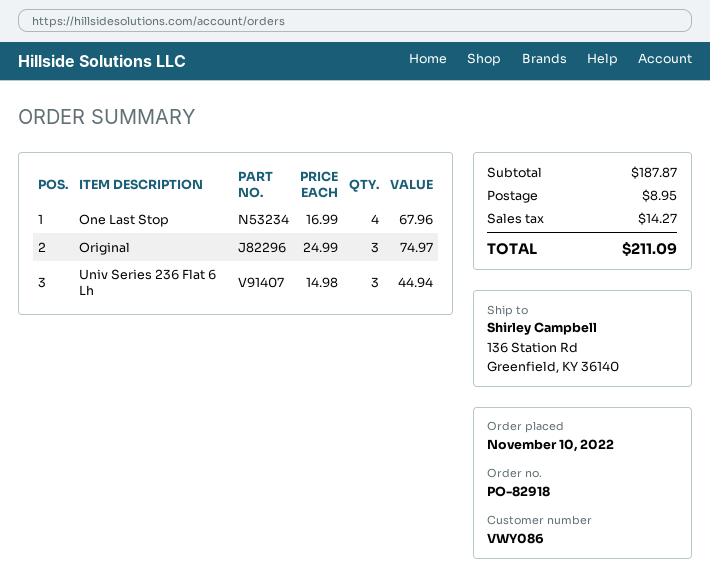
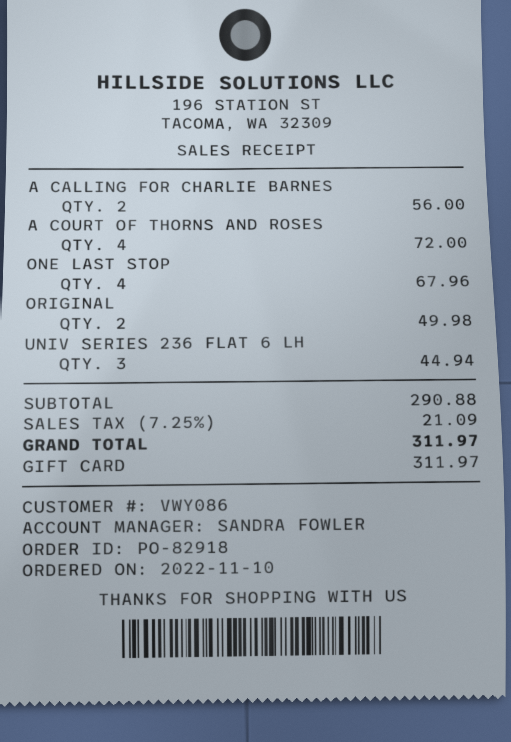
Original: 3 for 74.97 -> 2 for 49.98
A CALLING FOR CHARLIE BARNES: none -> 2 for 56.00
A COURT OF THORNS AND ROSES: none -> 4 for 72.00
subtotal: 187.87 -> 290.88
shipping: 8.95 -> none
tax: 14.27 -> 21.09
total: 211.09 -> 311.97

